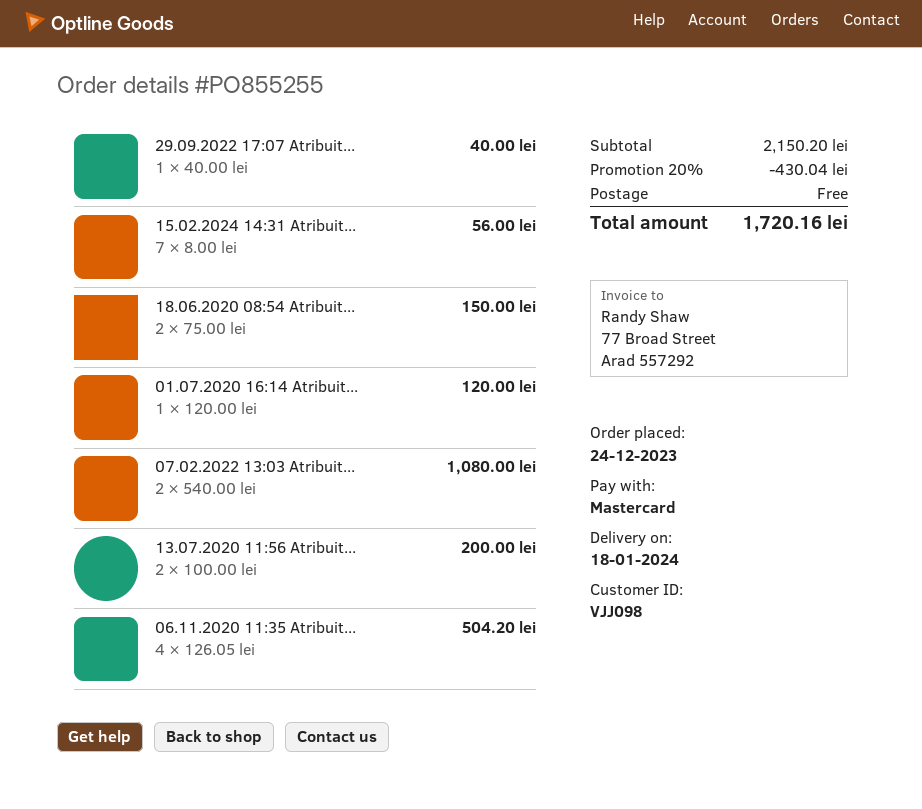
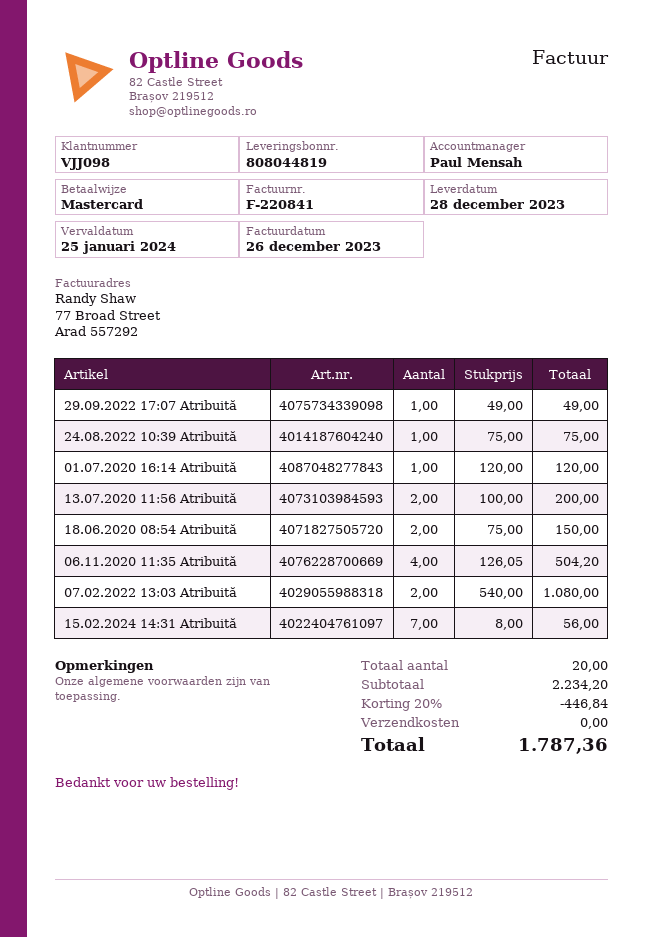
delivery date: 2024-01-18 -> 2023-12-28
29.09.2022 17:07 Atribuit...: 1 x 40.00 = 40.00 -> 1 x 49.00 = 49.00
24.08.2022 10:39 Atribuită: none -> 1 x 75.00 = 75.00
subtotal: 2150.20 -> 2234.20
discount: 20% = 430.04 -> 20% = 446.84
total: 1720.16 -> 1787.36

